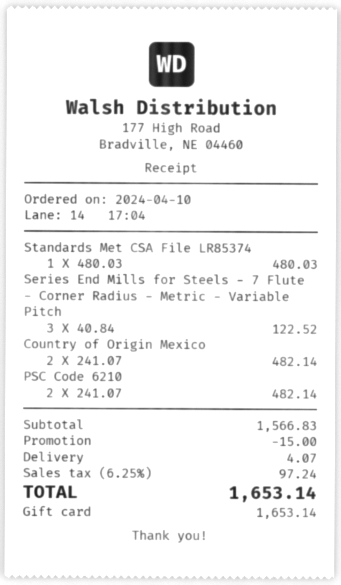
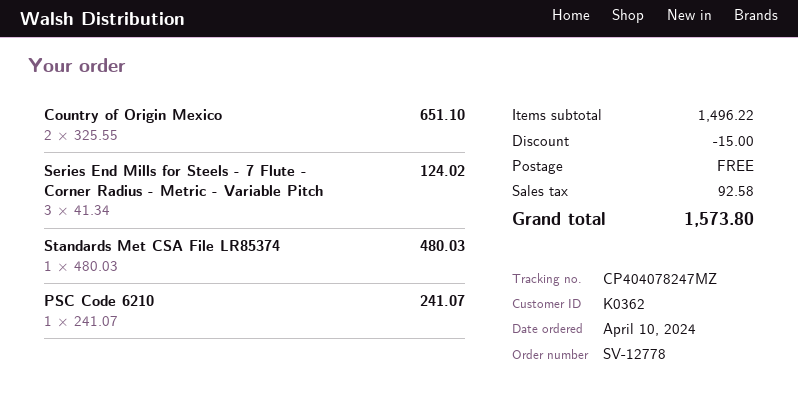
Series End Mills for Steels - 7 Flute - Corner Radius - Metric - Variable Pitch: 3 x 40.84 = 122.52 -> 3 x 41.34 = 124.02
Country of Origin Mexico: 2 x 241.07 = 482.14 -> 2 x 325.55 = 651.10
PSC Code 6210: 2 x 241.07 = 482.14 -> 1 x 241.07 = 241.07
subtotal: 1566.83 -> 1496.22
shipping: 4.07 -> 0.00
tax: 97.24 -> 92.58
total: 1653.14 -> 1573.80

